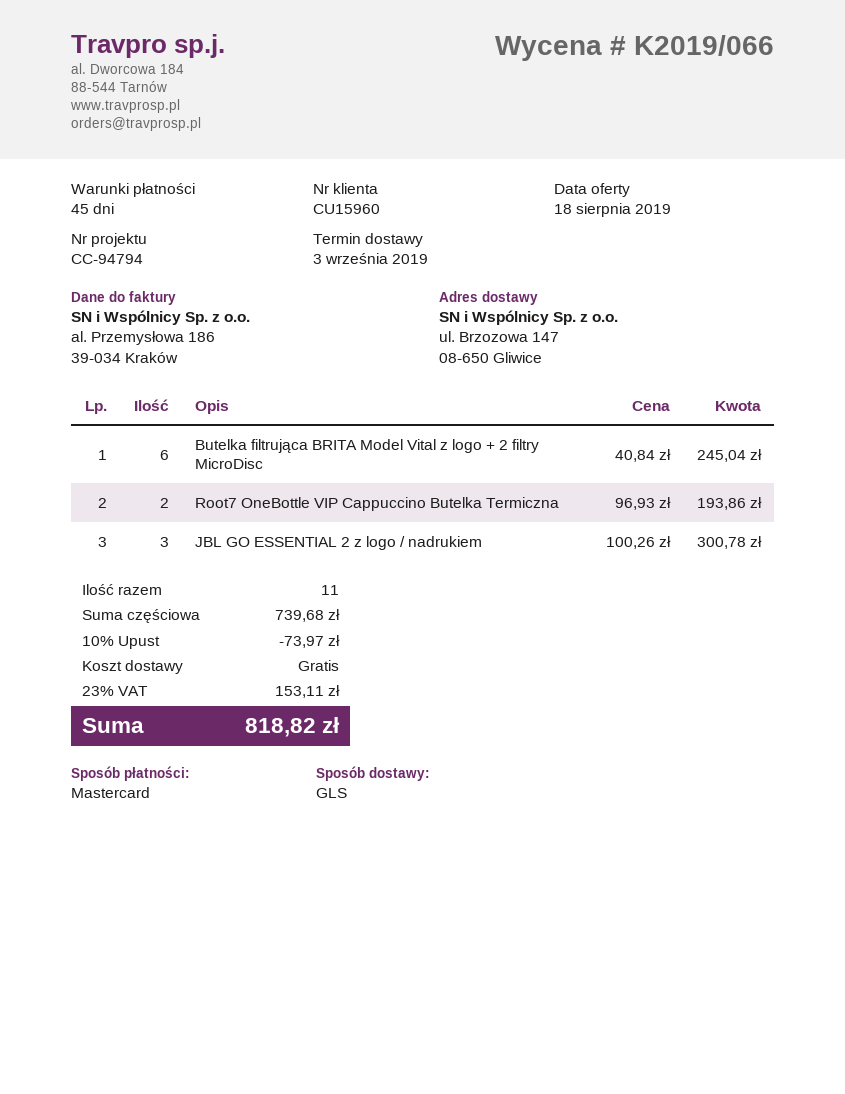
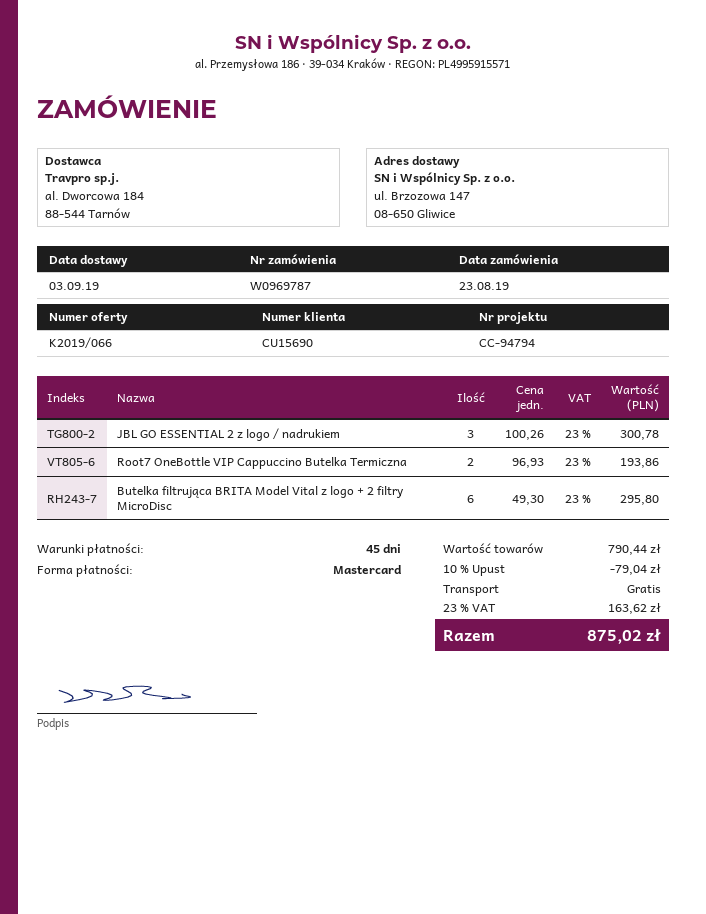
customer number: CU15960 -> CU15690
Butelka filtrująca BRITA Model Vital z logo + 2 filtry MicroDisc: 6 x 40.84 = 245.04 -> 6 x 49.30 = 295.80
subtotal: 739.68 -> 790.44
discount: 10% = 73.97 -> 10% = 79.04
tax: 23% = 153.11 -> 23% = 163.62
total: 818.82 -> 875.02

